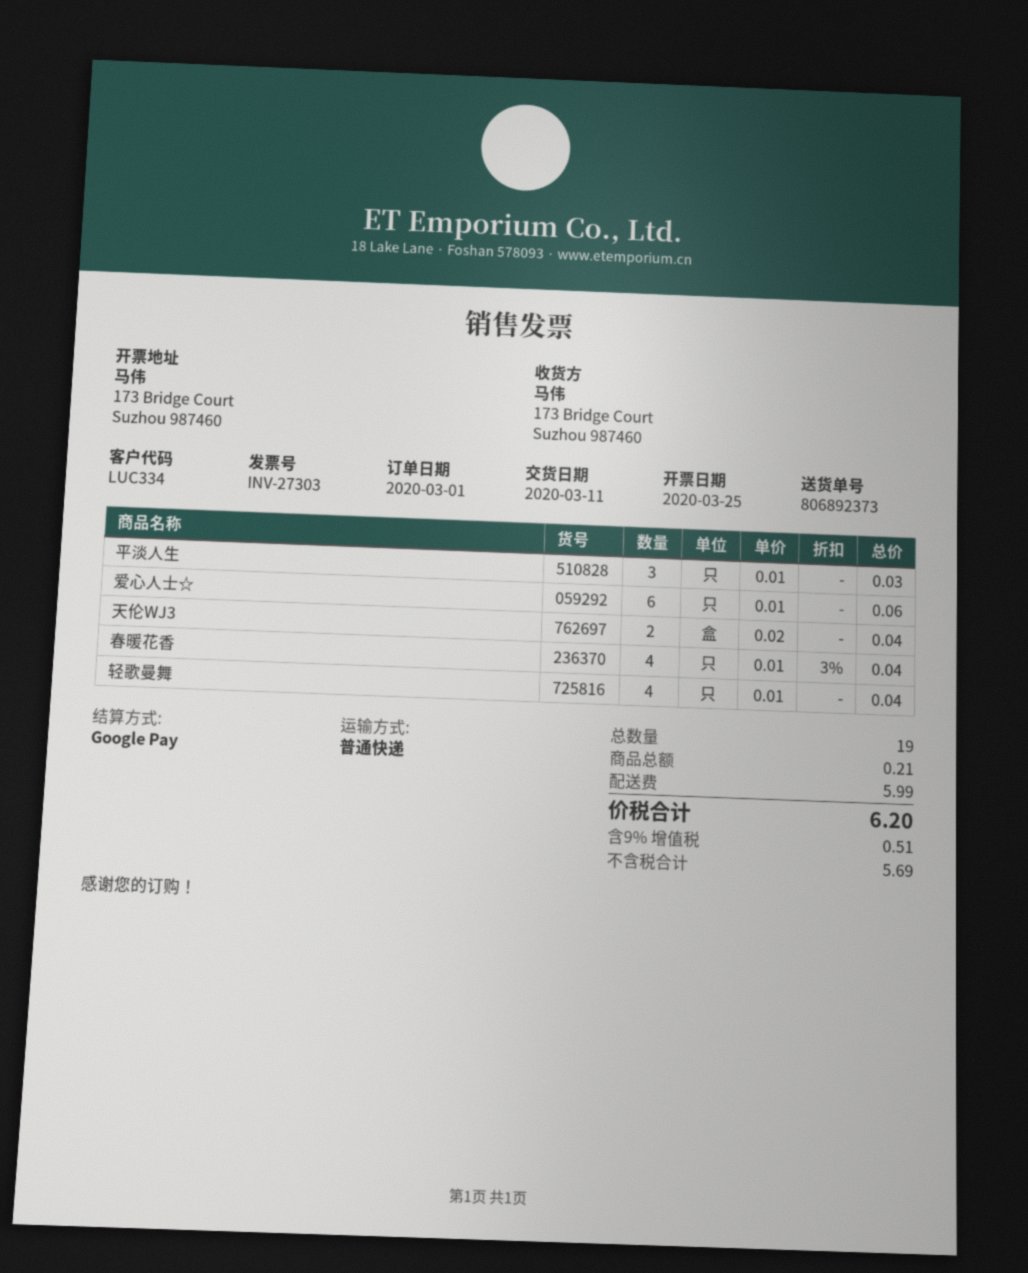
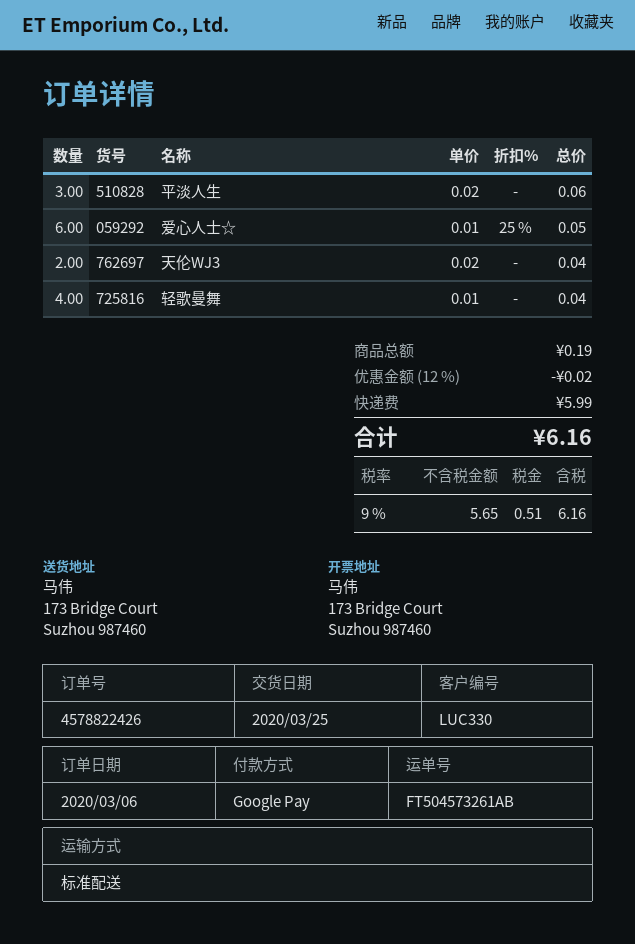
order date: 2020-03-01 -> 2020-03-06
delivery date: 2020-03-11 -> 2020-03-25
customer number: LUC334 -> LUC330
平淡人生: 3 x 0.01 = 0.03 -> 3 x 0.02 = 0.06
爱心人士☆: 6 x 0.01 = 0.06 -> 6 x 0.01 - 25% = 0.05
春暖花香: 4 x 0.01 - 3% = 0.04 -> none
subtotal: 0.21 -> 0.19
discount: none -> 12% = 0.02
net: 5.69 -> 5.65
total: 6.20 -> 6.16

